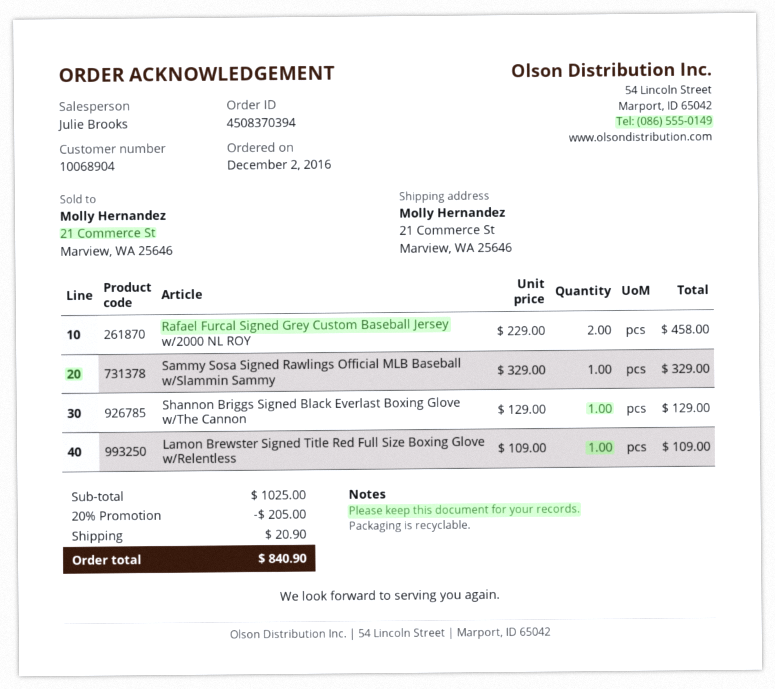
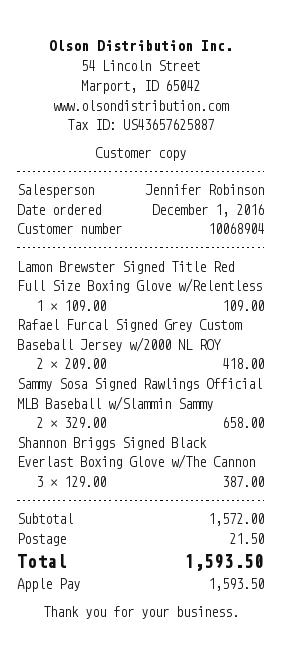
order date: 2016-12-02 -> 2016-12-01
sales rep: Julie Brooks -> Jennifer Robinson
Rafael Furcal Signed Grey Custom Baseball Jersey w/2000 NL ROY: 2 x 229.00 = 458.00 -> 2 x 209.00 = 418.00
Sammy Sosa Signed Rawlings Official MLB Baseball w/Slammin Sammy: 1 x 329.00 = 329.00 -> 2 x 329.00 = 658.00
Shannon Briggs Signed Black Everlast Boxing Glove w/The Cannon: 1 x 129.00 = 129.00 -> 3 x 129.00 = 387.00
subtotal: 1025.00 -> 1572.00
discount: 20% = 205.00 -> none
shipping: 20.90 -> 21.50
total: 840.90 -> 1593.50

